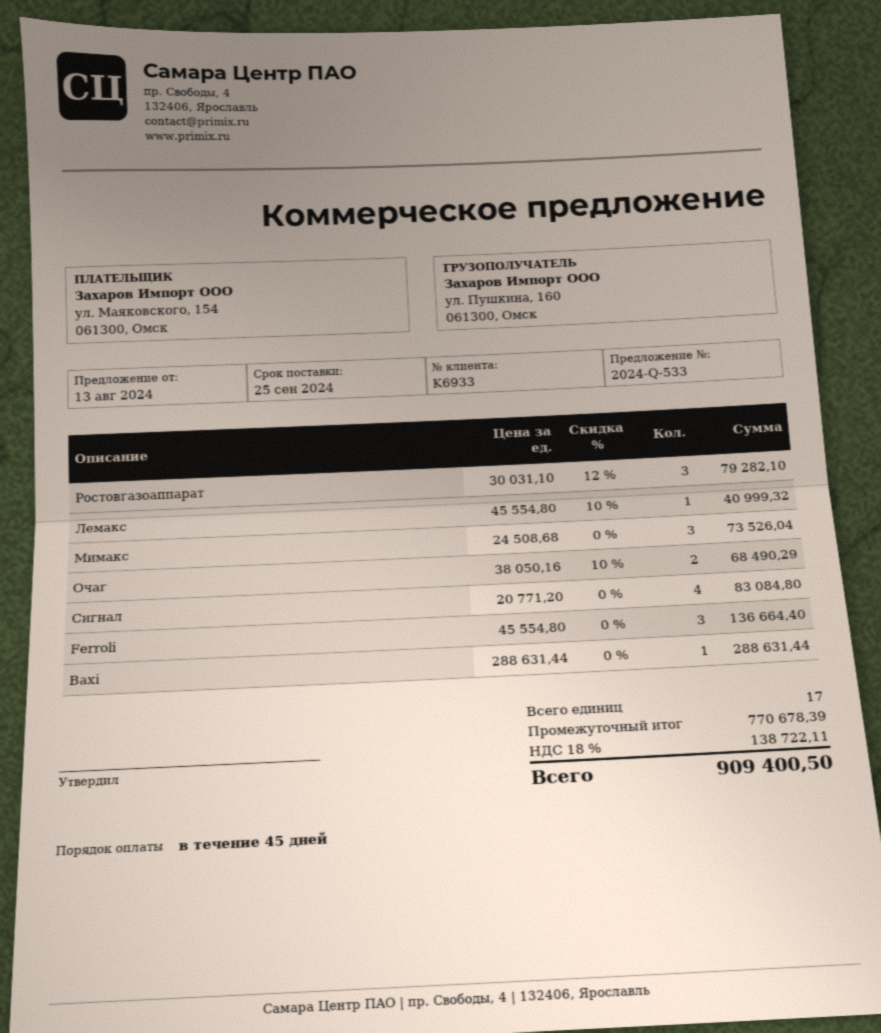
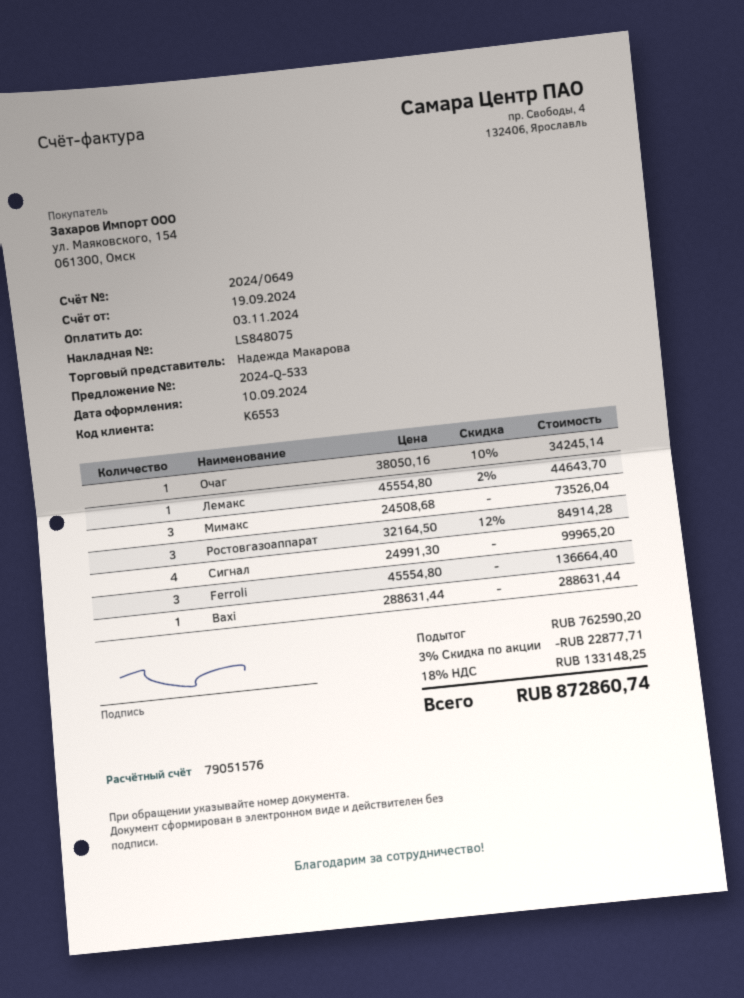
customer number: K6933 -> K6553
Ростовгазоаппарат: 3 x 30031.10 - 12% = 79282.10 -> 3 x 32164.50 - 12% = 84914.28
Лемакс: 1 x 45554.80 - 10% = 40999.32 -> 1 x 45554.80 - 2% = 44643.70
Очаг: 2 x 38050.16 - 10% = 68490.29 -> 1 x 38050.16 - 10% = 34245.14
Сигнал: 4 x 20771.20 = 83084.80 -> 4 x 24991.30 = 99965.20
subtotal: 770678.39 -> 762590.20
discount: none -> 3% = 22877.71
tax: 18% = 138722.11 -> 18% = 133148.25
total: 909400.50 -> 872860.74

